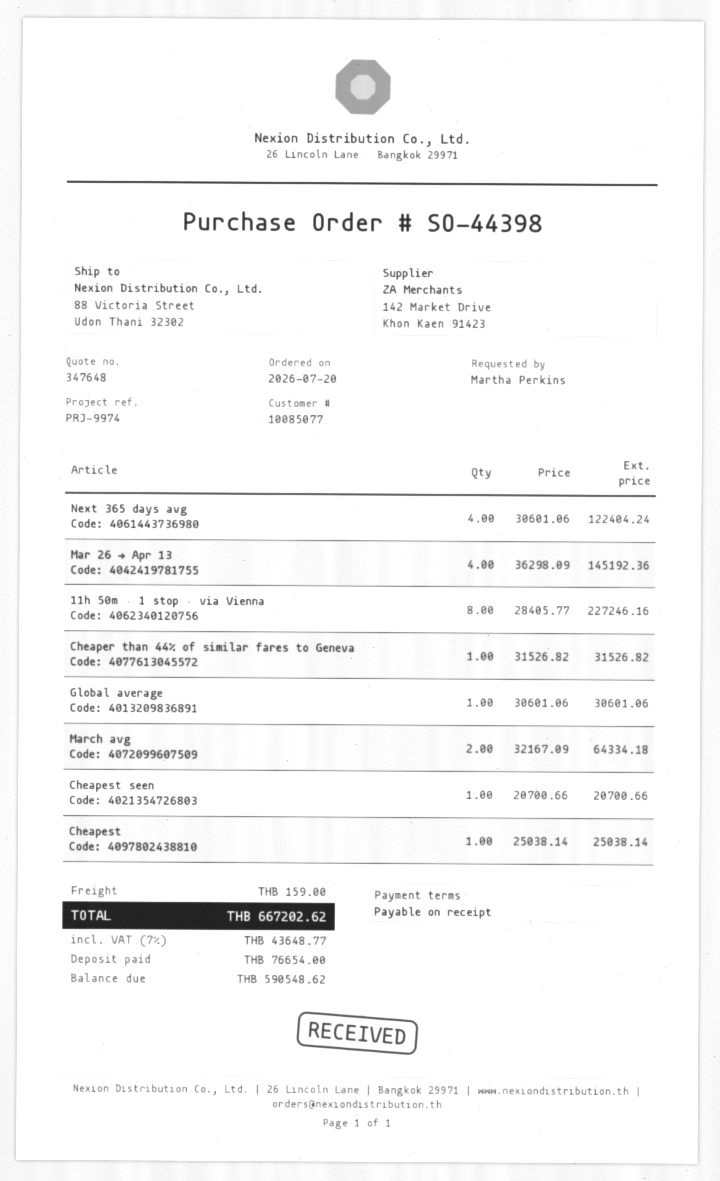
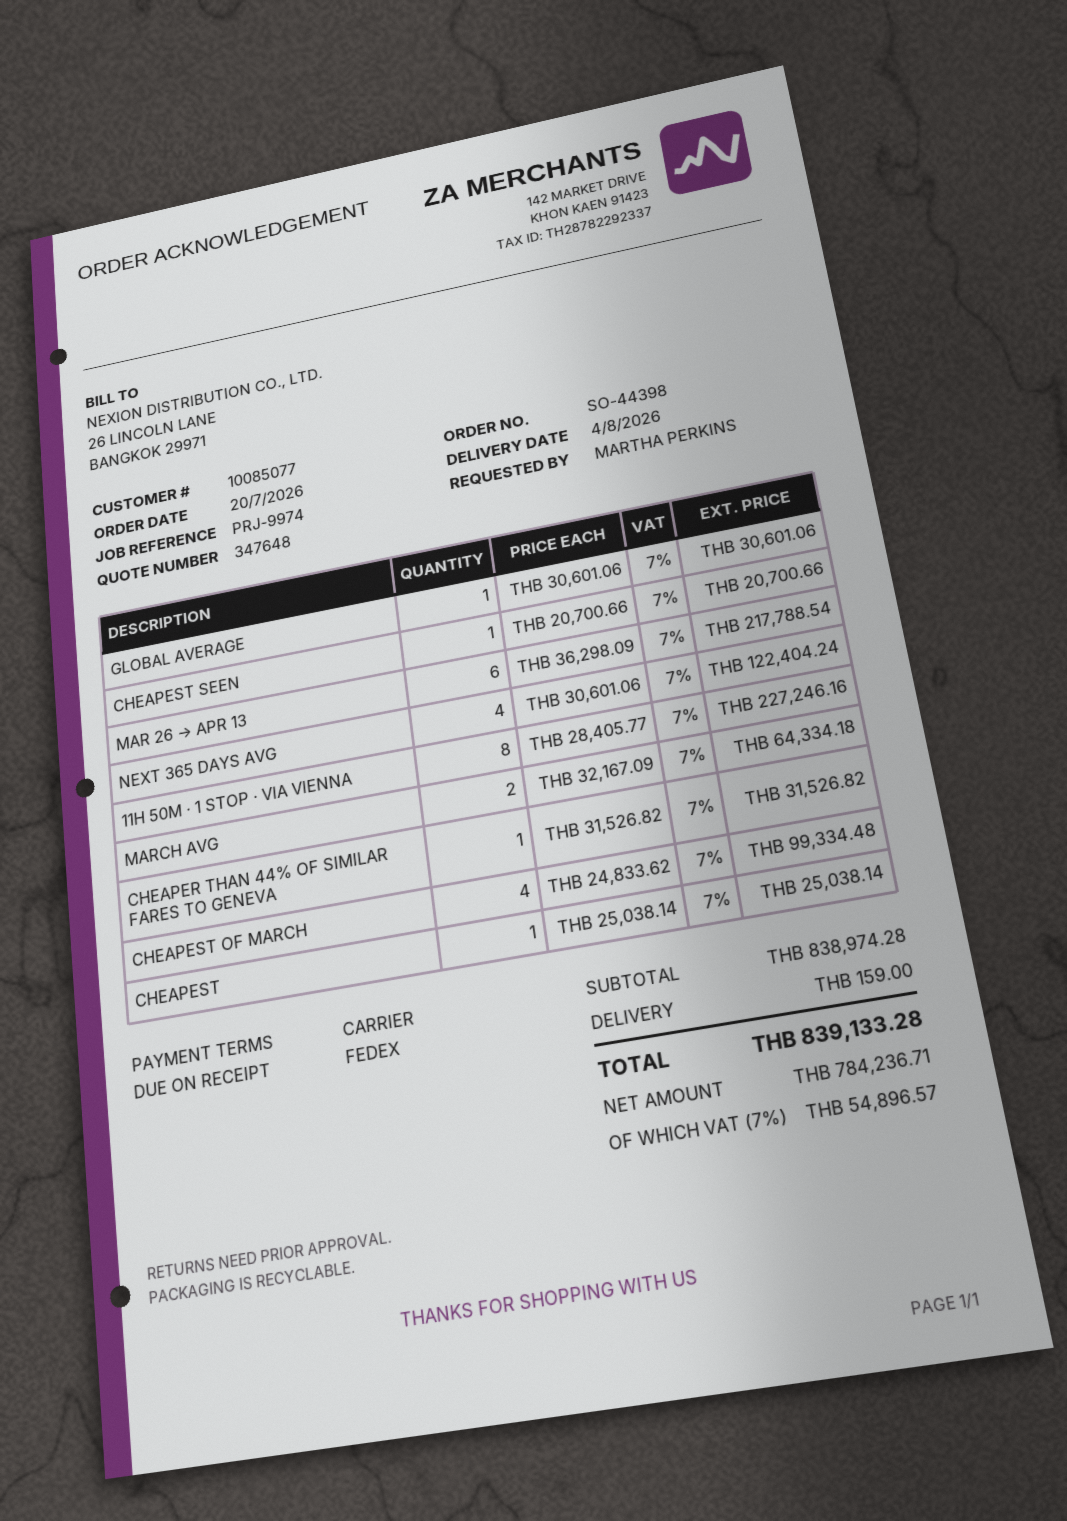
Mar 26 → Apr 13: 4 x 36298.09 = 145192.36 -> 6 x 36298.09 = 217788.54
CHEAPEST OF MARCH: none -> 4 x 24833.62 = 99334.48
tax: 7% = 43648.77 -> 7% = 54896.57
total: 667202.62 -> 839133.28

